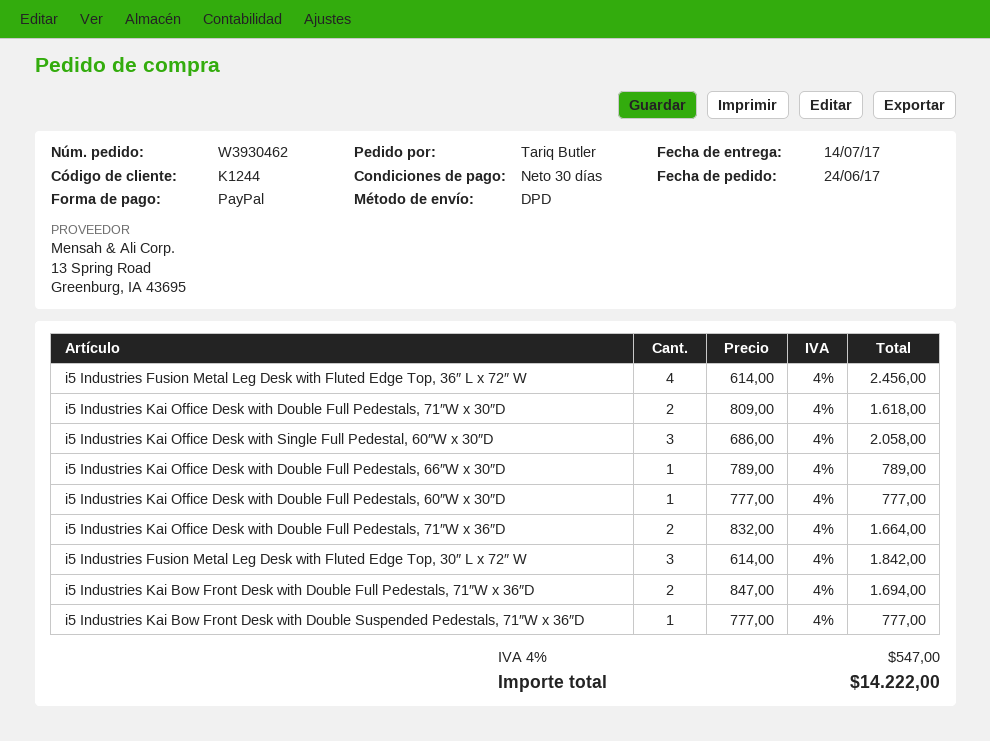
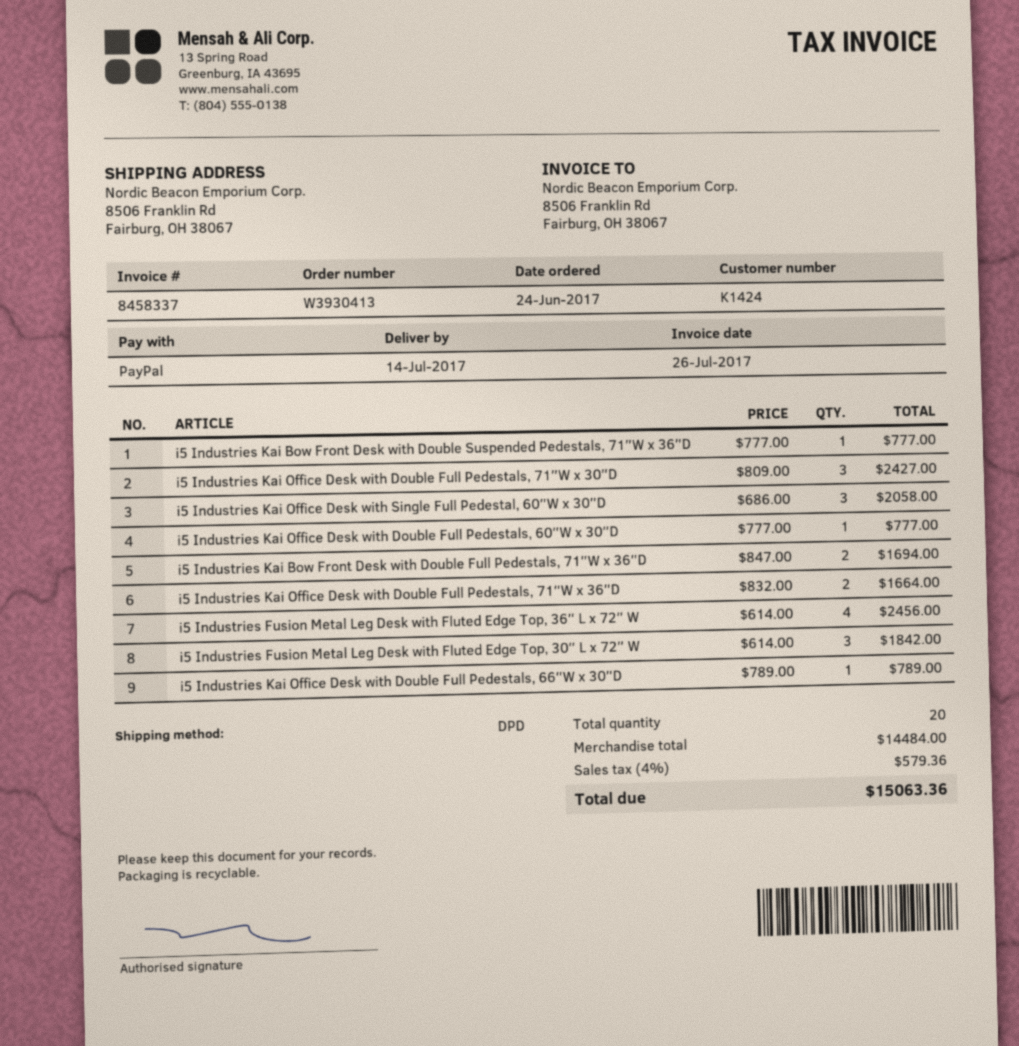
order number: W3930462 -> W3930413
customer number: K1244 -> K1424
i5 Industries Kai Office Desk with Double Full Pedestals, 71″W x 30″D: 2 x 809.00 = 1618.00 -> 3 x 809.00 = 2427.00
tax: 4% = 547.00 -> 4% = 579.36
total: 14222.00 -> 15063.36

